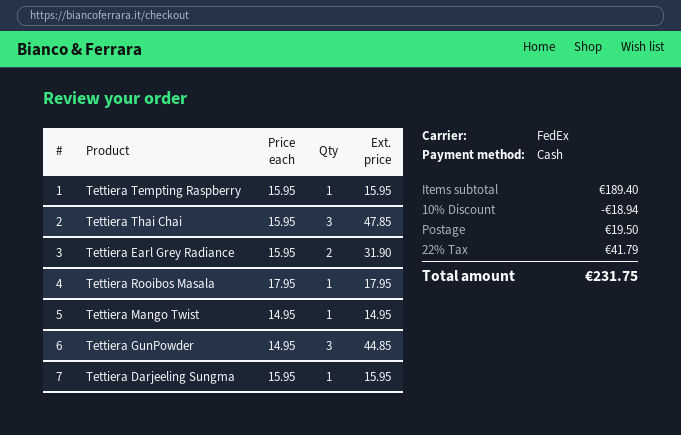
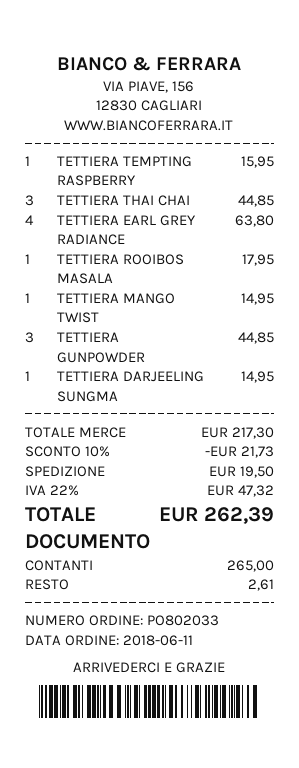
Tettiera Thai Chai: 3 for 47.85 -> 3 for 44.85
Tettiera Earl Grey Radiance: 2 for 31.90 -> 4 for 63.80
Tettiera Darjeeling Sungma: 1 for 15.95 -> 1 for 14.95
subtotal: 189.40 -> 217.30
discount: 10% = 18.94 -> 10% = 21.73
tax: 22% = 41.79 -> 22% = 47.32
total: 231.75 -> 262.39

